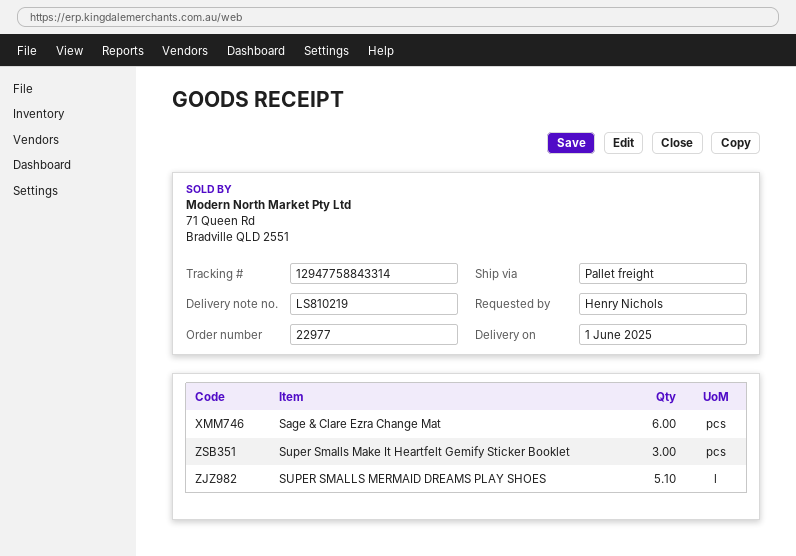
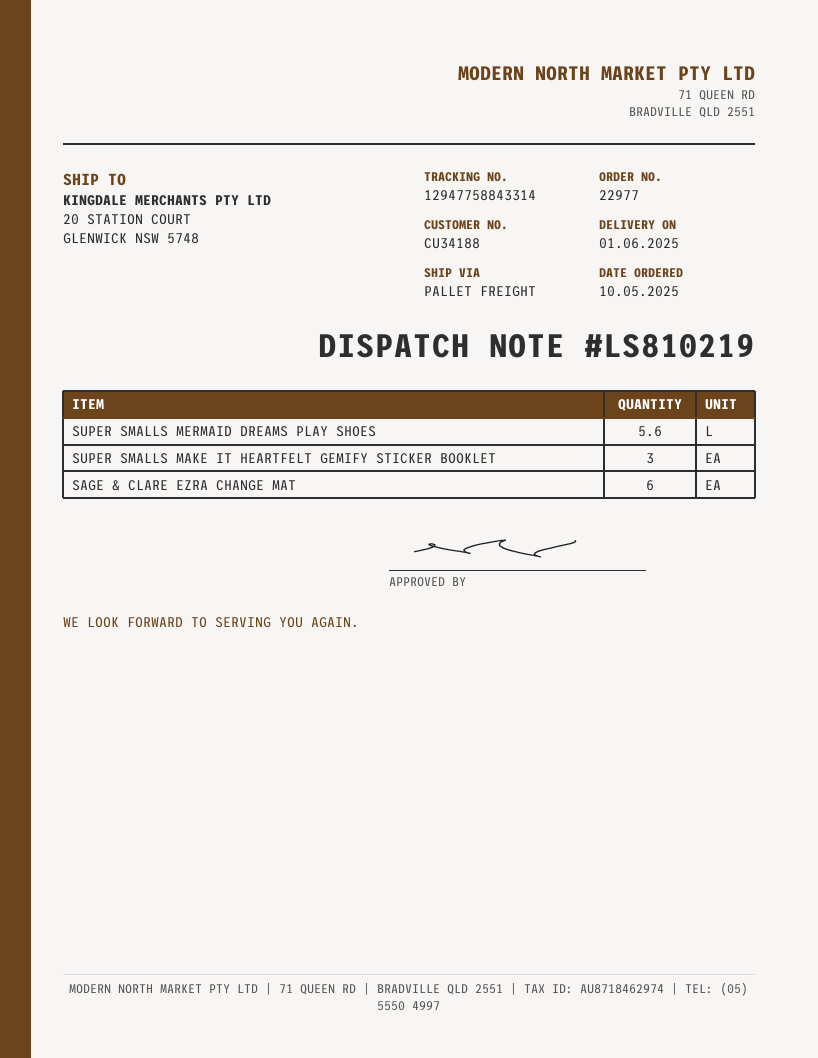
SUPER SMALLS MERMAID DREAMS PLAY SHOES: 5.1 -> 5.6

